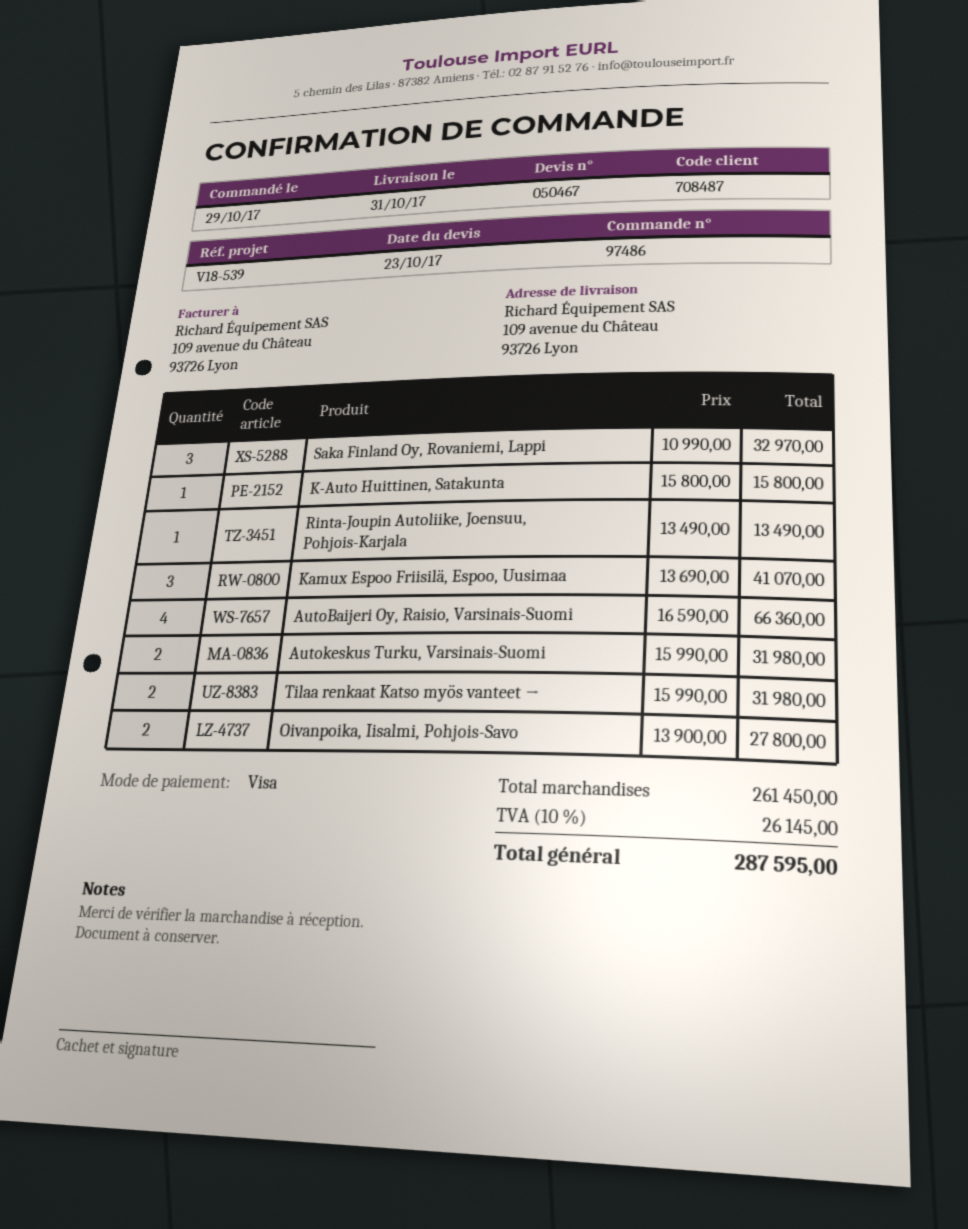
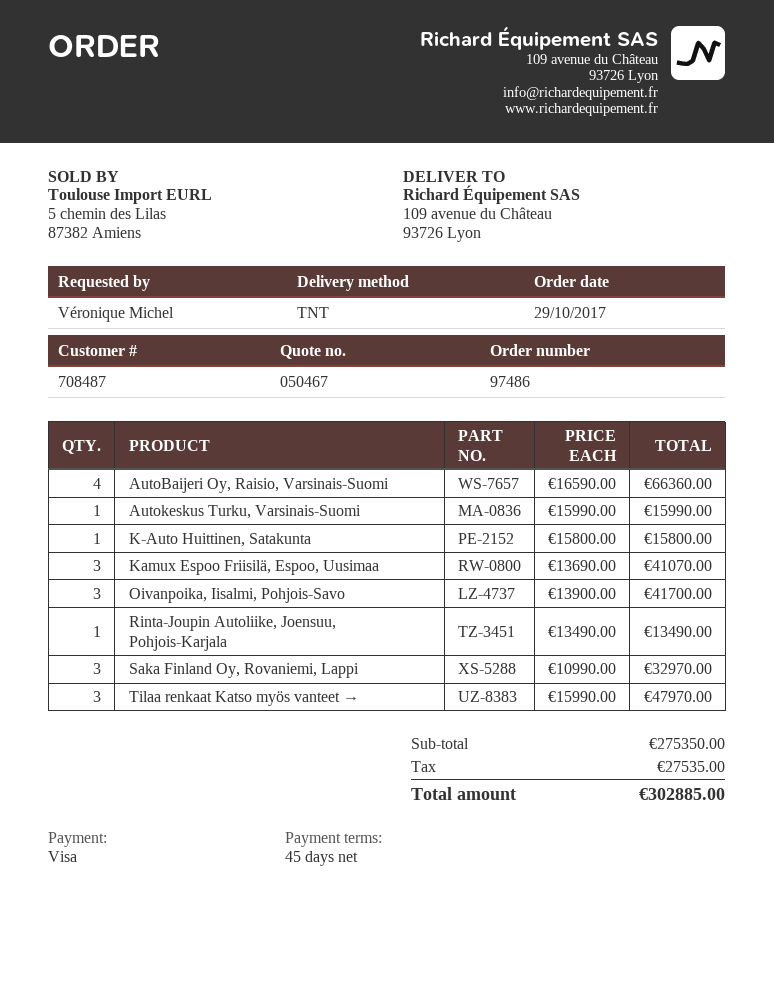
Autokeskus Turku, Varsinais-Suomi: 2 x 15990.00 = 31980.00 -> 1 x 15990.00 = 15990.00
Tilaa renkaat Katso myös vanteet →: 2 x 15990.00 = 31980.00 -> 3 x 15990.00 = 47970.00
Oivanpoika, Iisalmi, Pohjois-Savo: 2 x 13900.00 = 27800.00 -> 3 x 13900.00 = 41700.00
subtotal: 261450.00 -> 275350.00
tax: 26145.00 -> 27535.00
total: 287595.00 -> 302885.00

